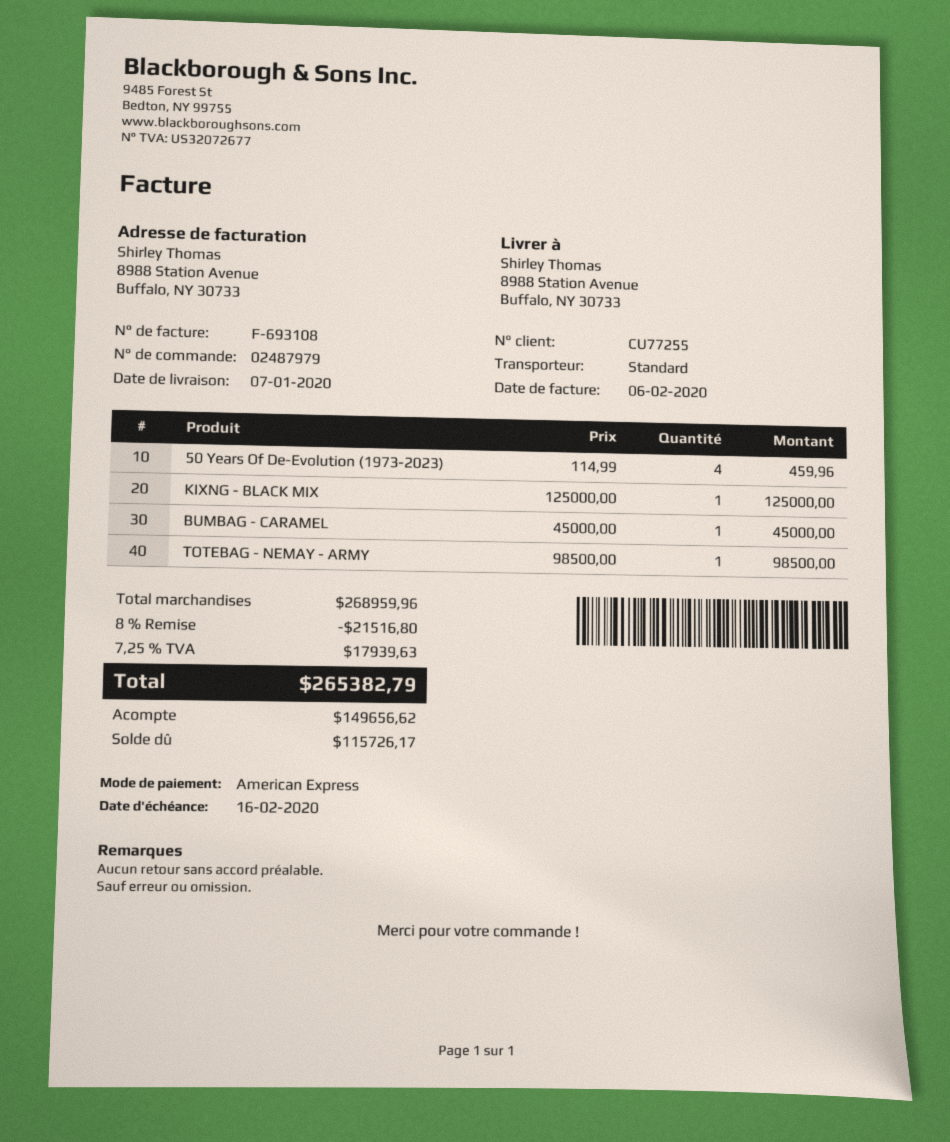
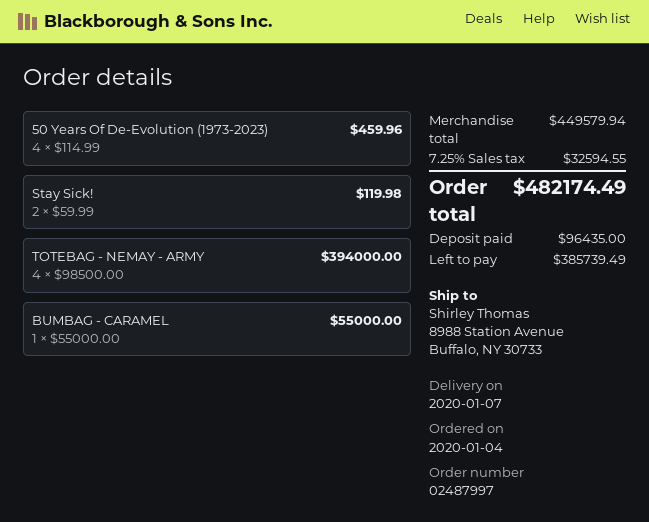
order number: 02487979 -> 02487997
KIXNG - BLACK MIX: 1 x 125000.00 = 125000.00 -> none
BUMBAG - CARAMEL: 1 x 45000.00 = 45000.00 -> 1 x 55000.00 = 55000.00
TOTEBAG - NEMAY - ARMY: 1 x 98500.00 = 98500.00 -> 4 x 98500.00 = 394000.00
Stay Sick!: none -> 2 x 59.99 = 119.98
subtotal: 268959.96 -> 449579.94
discount: 8% = 21516.80 -> none
tax: 7.25% = 17939.63 -> 7.25% = 32594.55
total: 265382.79 -> 482174.49
deposit: 149656.62 -> 96435.00
balance: 115726.17 -> 385739.49

